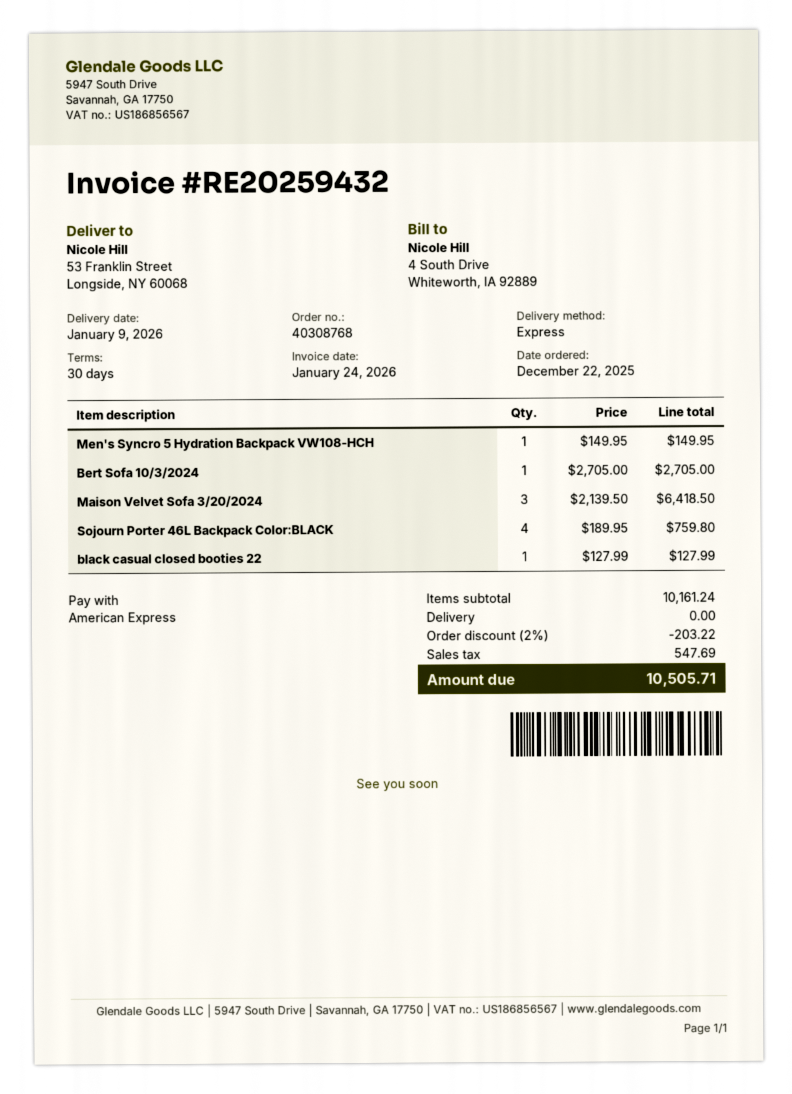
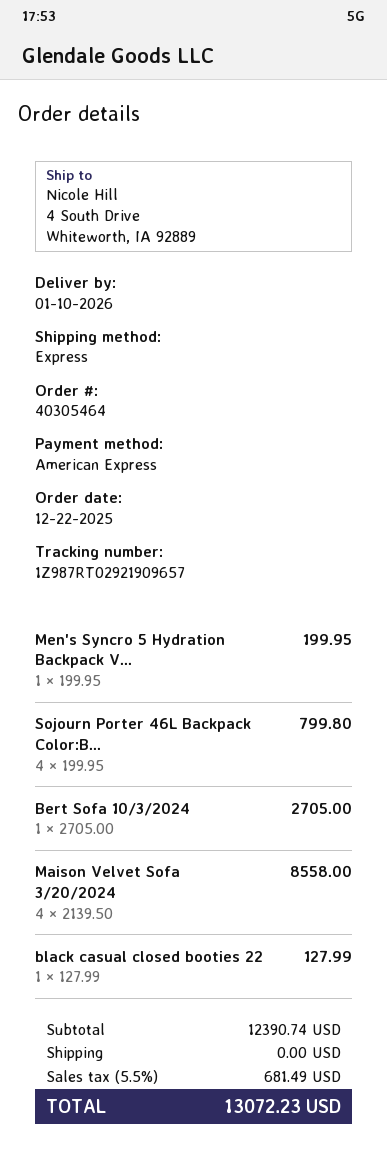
order number: 40308768 -> 40305464
delivery date: 2026-01-09 -> 2026-01-10
ship to: 53 Franklin Street, Longside, NY 60068 -> 4 South Drive, Whiteworth, IA 92889
Men's Syncro 5 Hydration Backpack VW108-HCH: 1 x 149.95 = 149.95 -> 1 x 199.95 = 199.95
Maison Velvet Sofa 3/20/2024: 3 x 2139.50 = 6418.50 -> 4 x 2139.50 = 8558.00
Sojourn Porter 46L Backpack Color:BLACK: 4 x 189.95 = 759.80 -> 4 x 199.95 = 799.80
subtotal: 10161.24 -> 12390.74
discount: 2% = 203.22 -> none
tax: 547.69 -> 681.49
total: 10505.71 -> 13072.23

